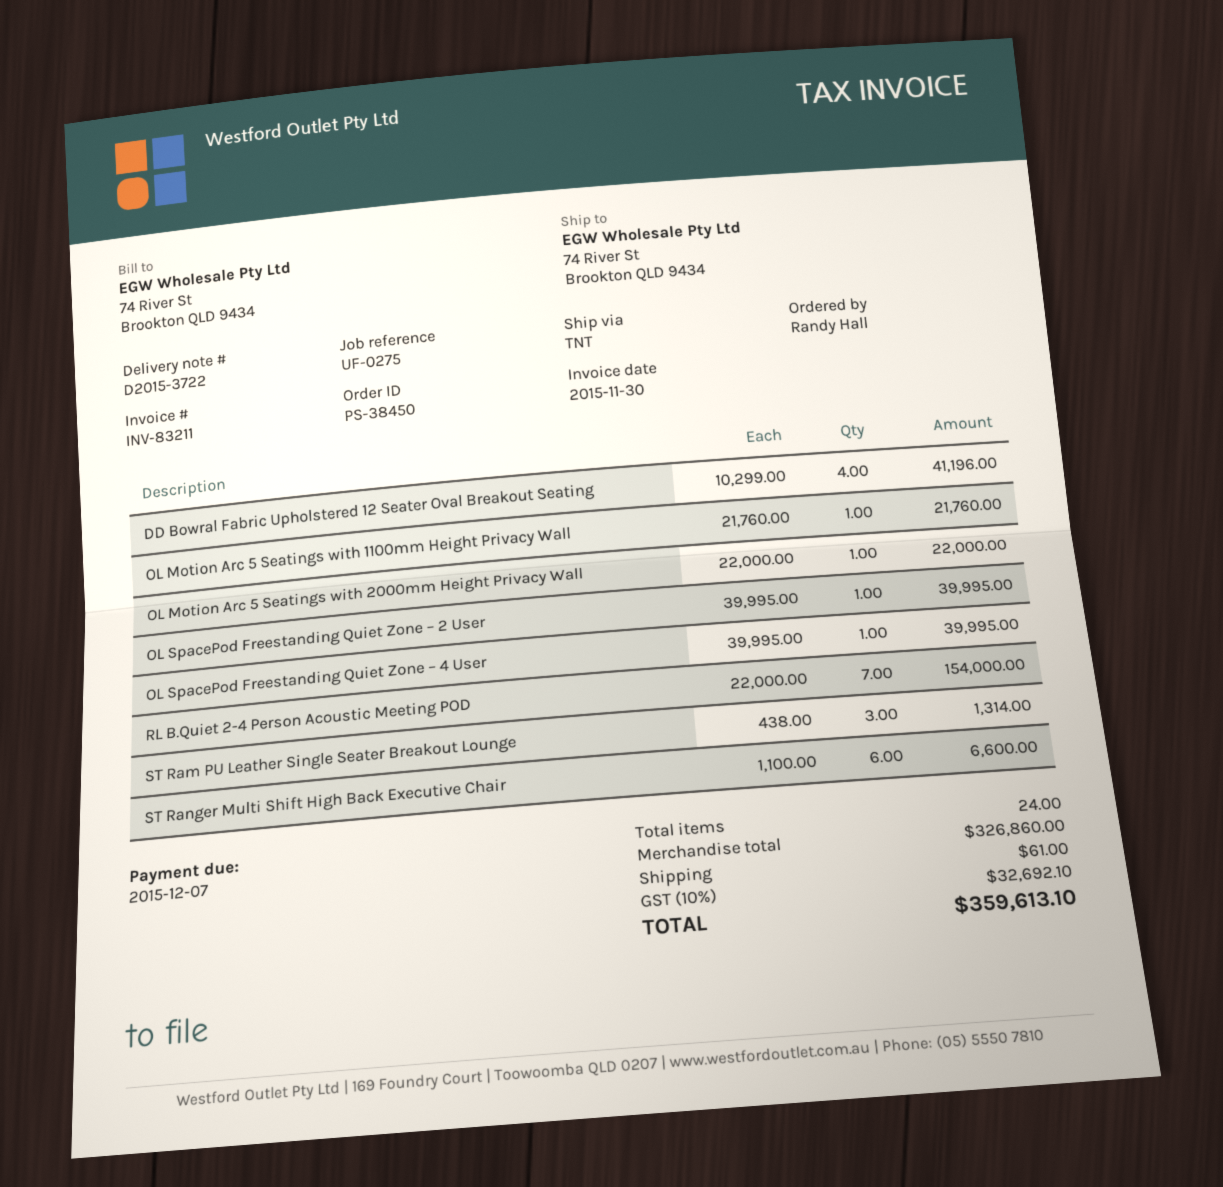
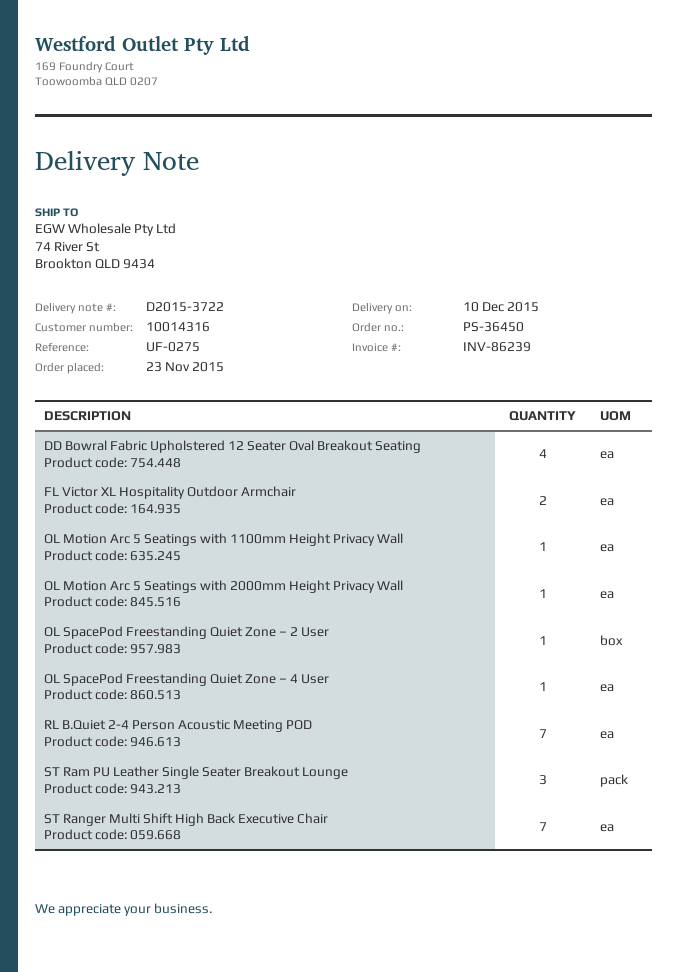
order number: PS-38450 -> PS-36450
invoice number: INV-83211 -> INV-86239
ST Ranger Multi Shift High Back Executive Chair: 6 -> 7
FL Victor XL Hospitality Outdoor Armchair: none -> 2

